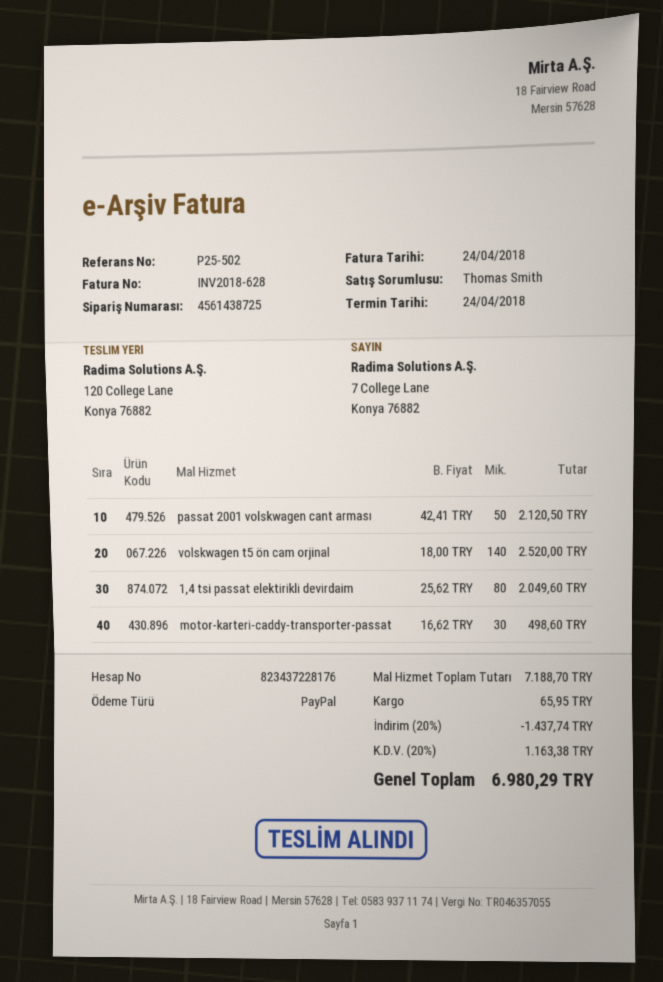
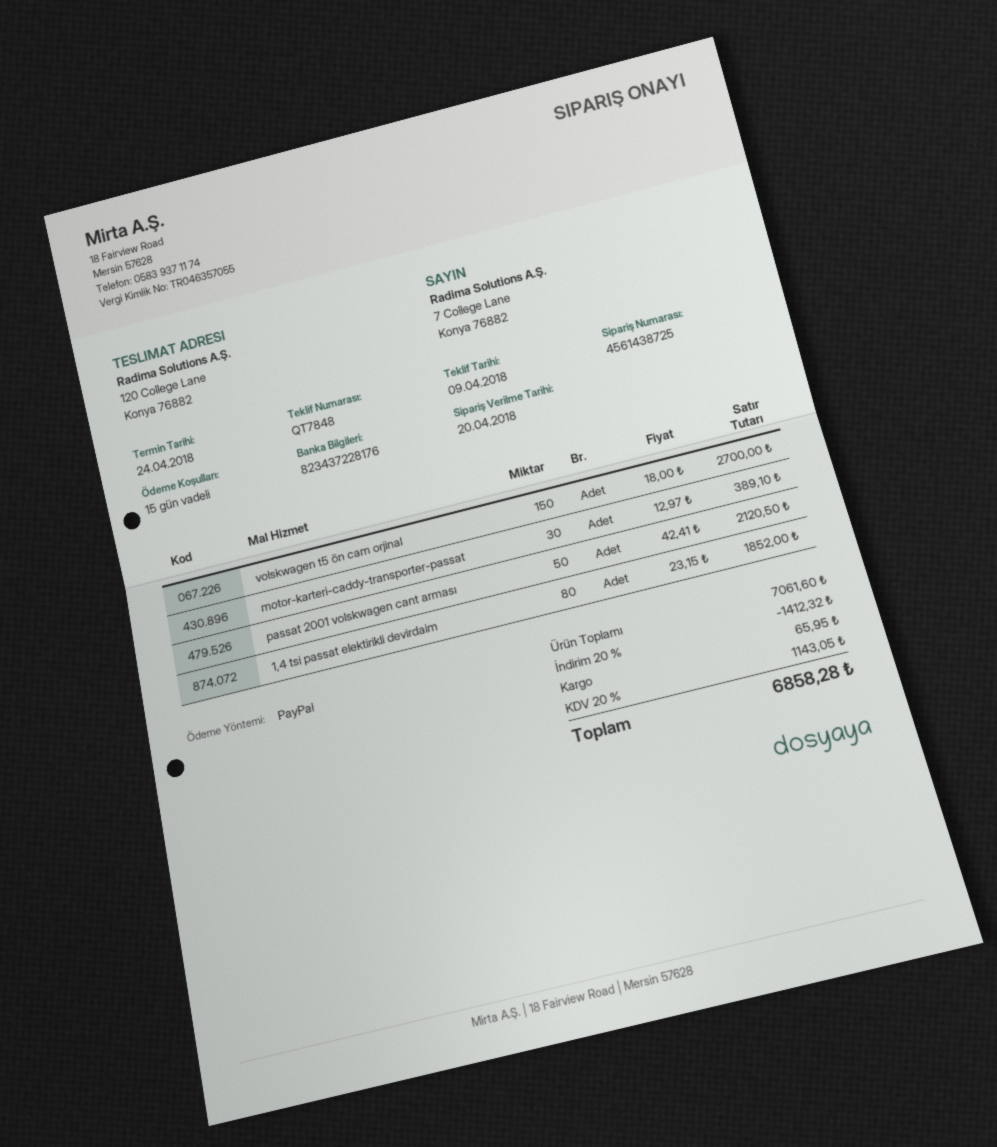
volskwagen t5 ön cam orjinal: 140 x 18.00 = 2520.00 -> 150 x 18.00 = 2700.00
1,4 tsi passat elektirikli devirdaim: 80 x 25.62 = 2049.60 -> 80 x 23.15 = 1852.00
motor-karteri-caddy-transporter-passat: 30 x 16.62 = 498.60 -> 30 x 12.97 = 389.10
subtotal: 7188.70 -> 7061.60
discount: 20% = 1437.74 -> 20% = 1412.32
tax: 20% = 1163.38 -> 20% = 1143.05
total: 6980.29 -> 6858.28

